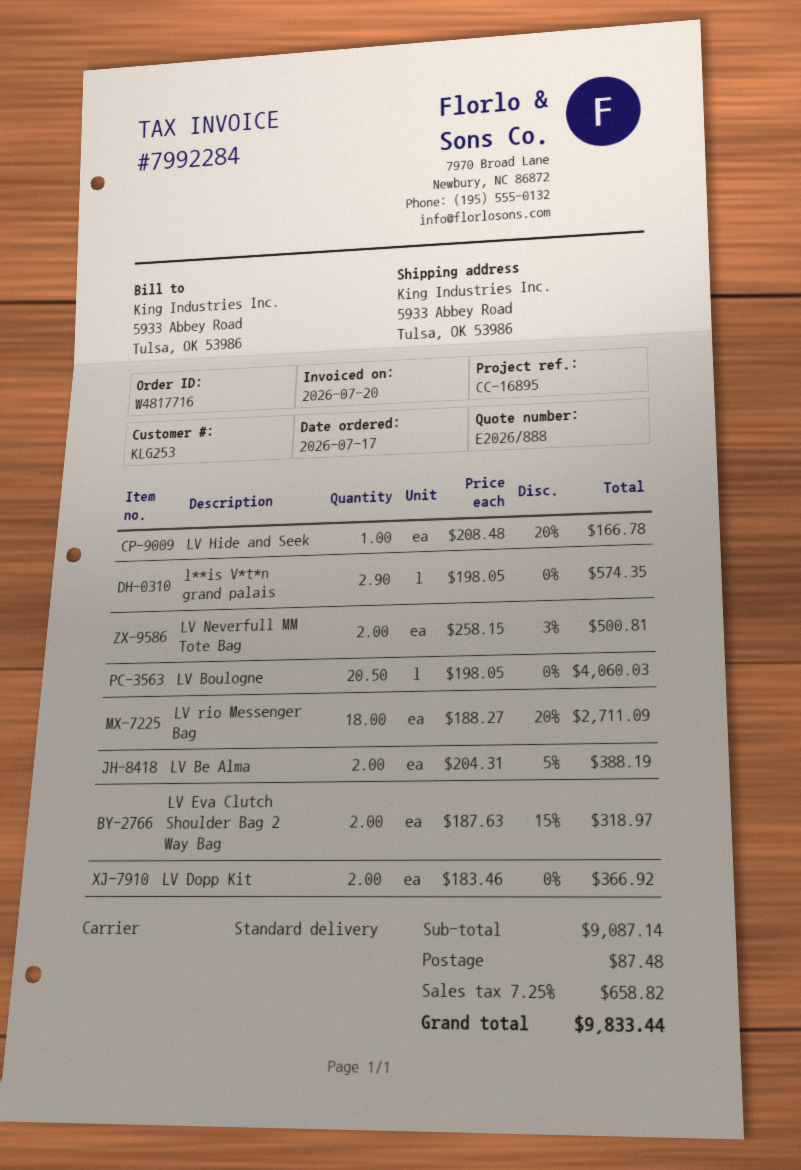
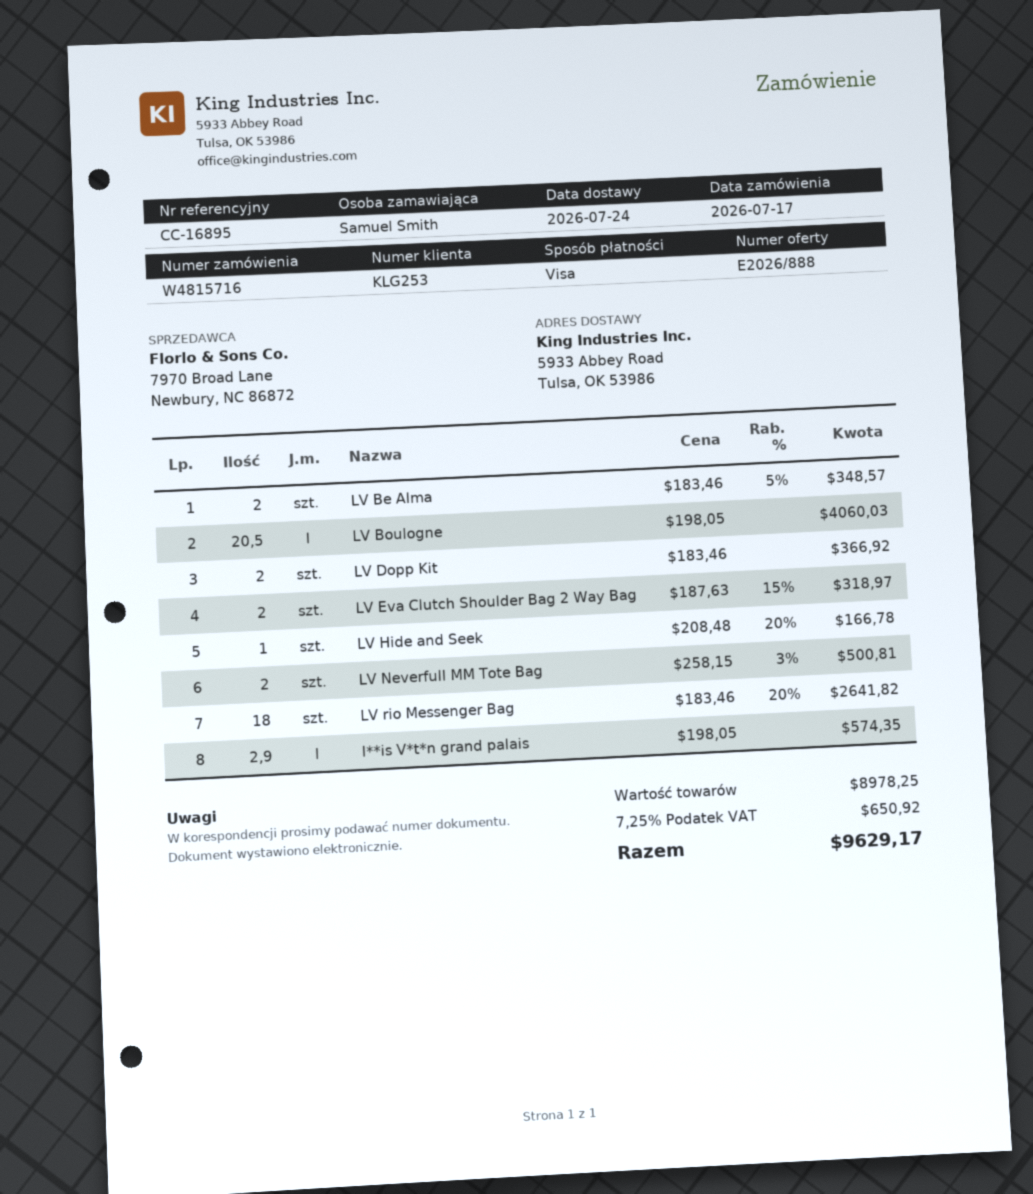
order number: W4817716 -> W4815716
LV rio Messenger Bag: 18 x 188.27 - 20% = 2711.09 -> 18 x 183.46 - 20% = 2641.82
LV Be Alma: 2 x 204.31 - 5% = 388.19 -> 2 x 183.46 - 5% = 348.57
subtotal: 9087.14 -> 8978.25
shipping: 87.48 -> none
tax: 7.25% = 658.82 -> 7.25% = 650.92
total: 9833.44 -> 9629.17

